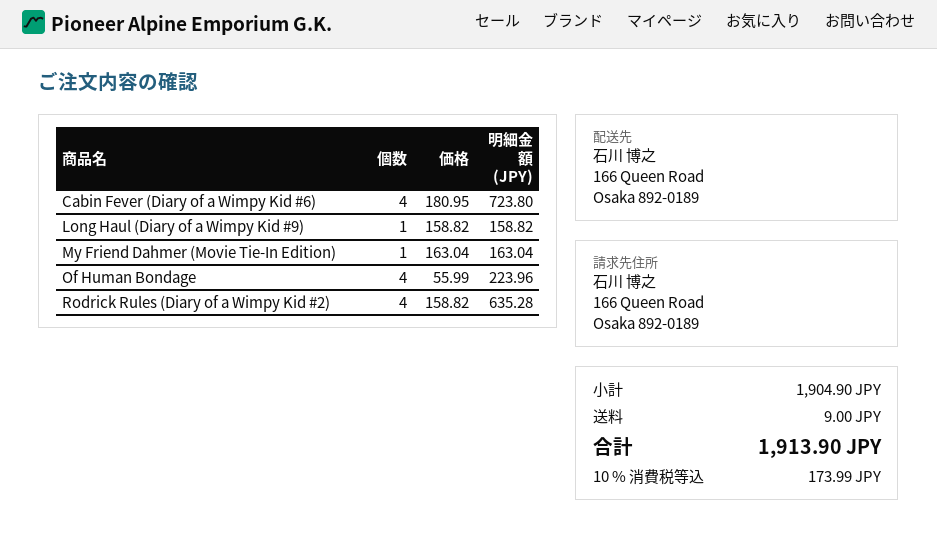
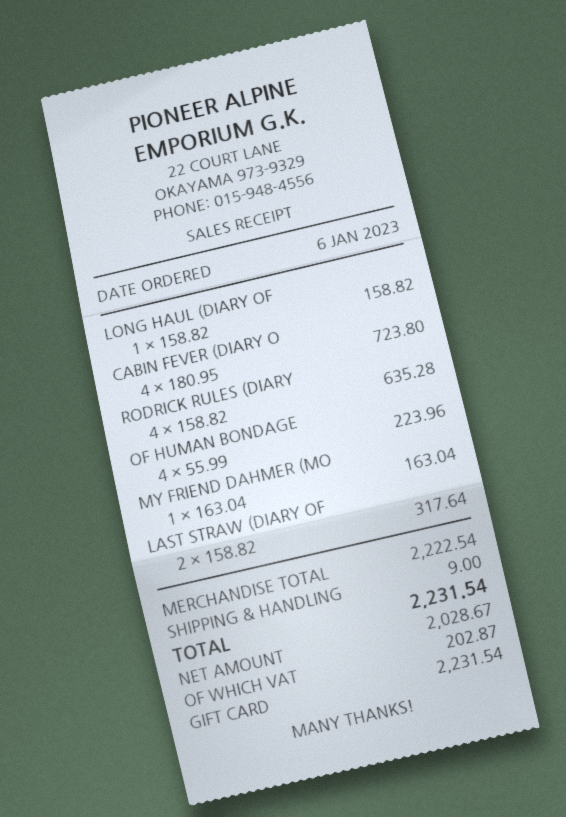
LAST STRAW (DIARY OF: none -> 2 x 158.82 = 317.64
subtotal: 1904.90 -> 2222.54
tax: 173.99 -> 202.87
total: 1913.90 -> 2231.54

